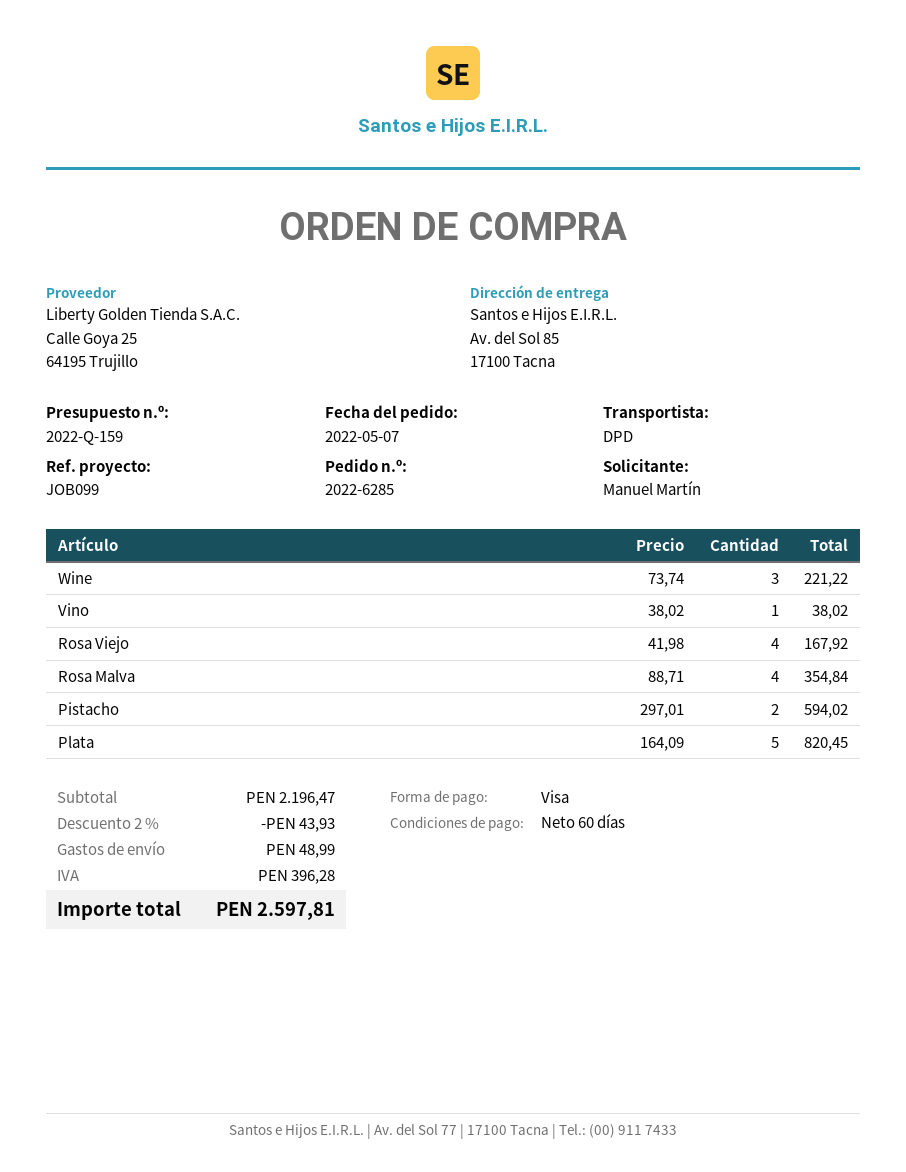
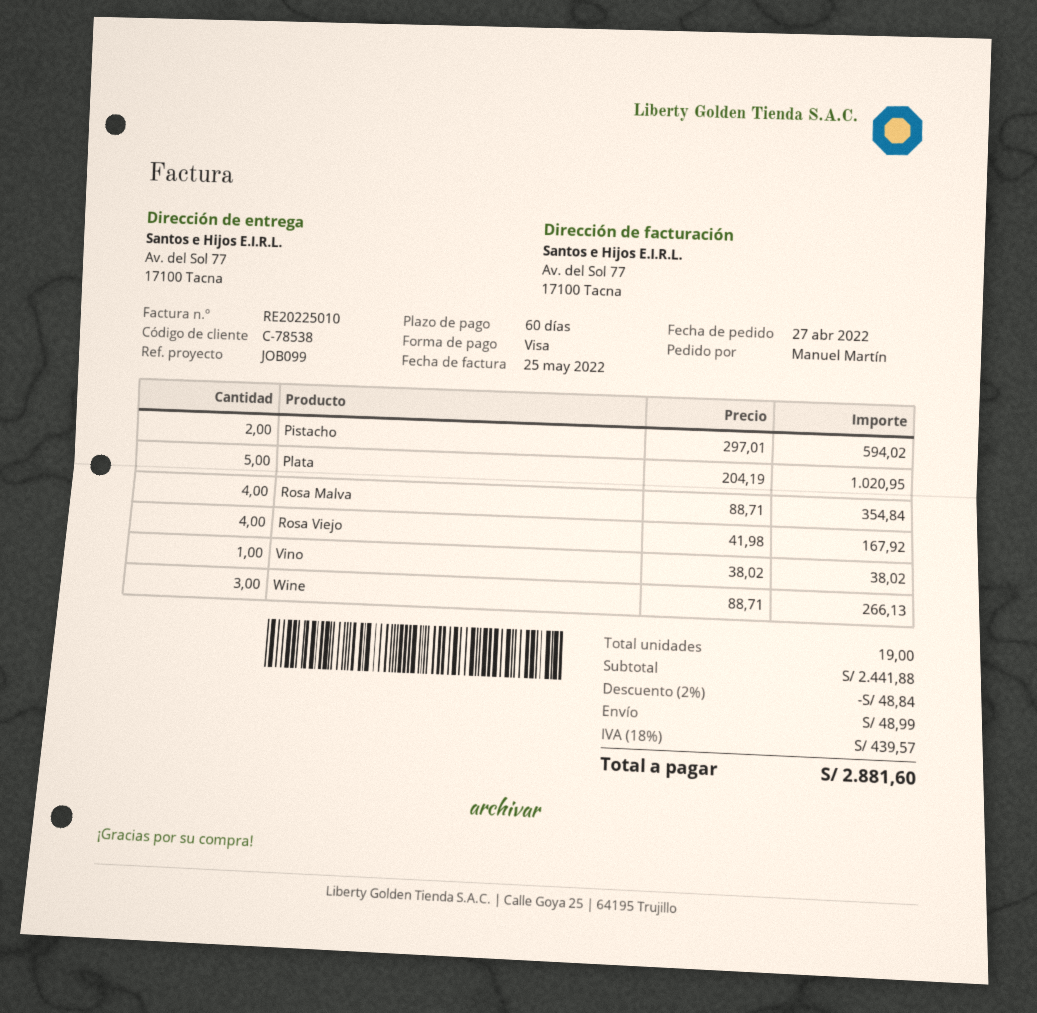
order date: 2022-05-07 -> 2022-04-27
ship to: Av. del Sol 85, 17100 Tacna -> Av. del Sol 77, 17100 Tacna
Wine: 3 x 73.74 = 221.22 -> 3 x 88.71 = 266.13
Plata: 5 x 164.09 = 820.45 -> 5 x 204.19 = 1020.95
subtotal: 2196.47 -> 2441.88
discount: 2% = 43.93 -> 2% = 48.84
tax: 396.28 -> 439.57
total: 2597.81 -> 2881.60

